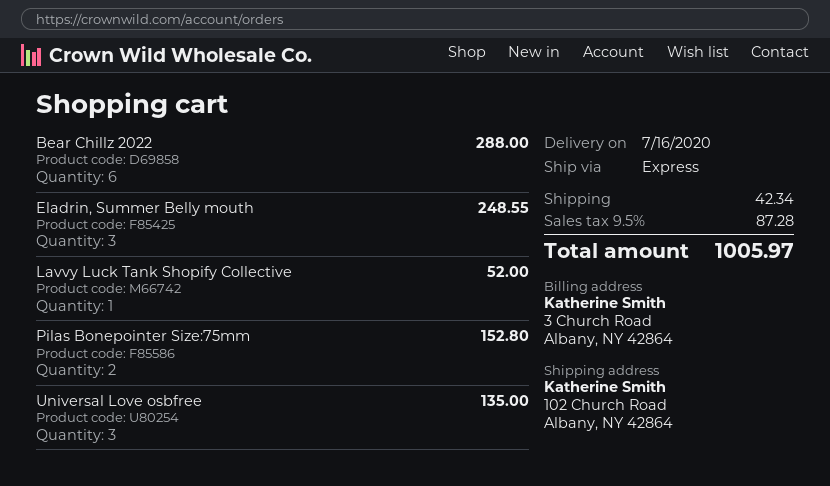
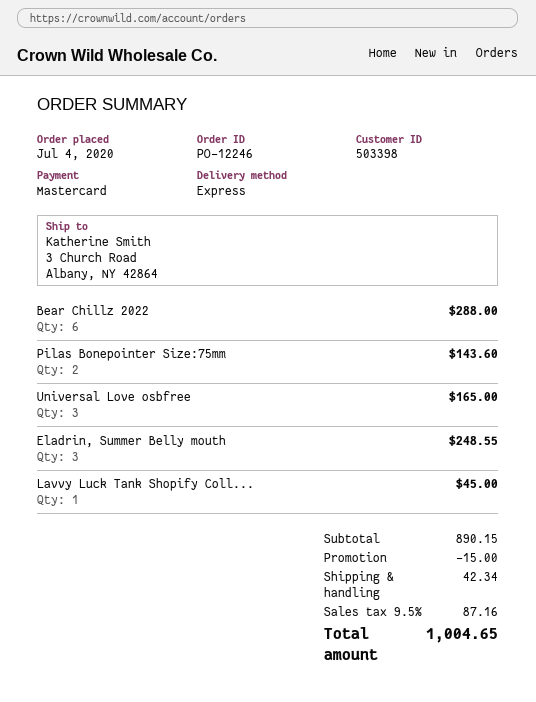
ship to: 102 Church Road, Albany, NY 42864 -> 3 Church Road, Albany, NY 42864
Lavvy Luck Tank Shopify Collective: 1 for 52.00 -> 1 for 45.00
Pilas Bonepointer Size:75mm: 2 for 152.80 -> 2 for 143.60
Universal Love osbfree: 3 for 135.00 -> 3 for 165.00
discount: none -> 15.00
tax: 9.5% = 87.28 -> 9.5% = 87.16
total: 1005.97 -> 1004.65

